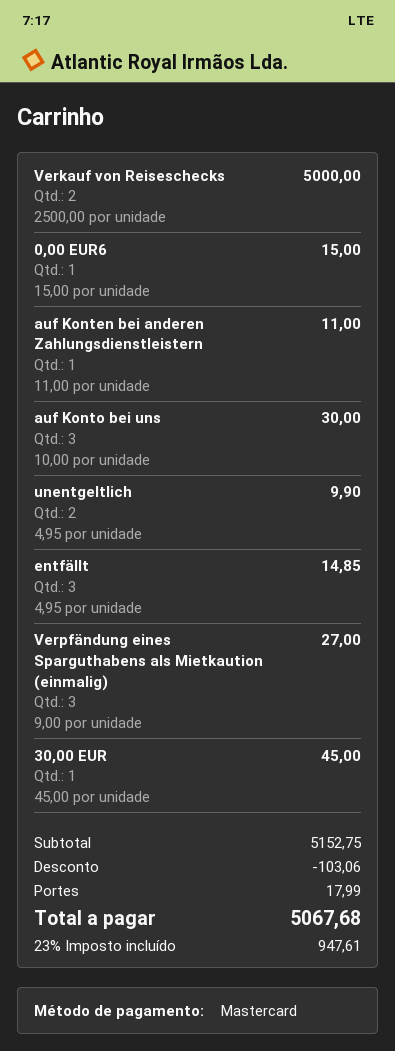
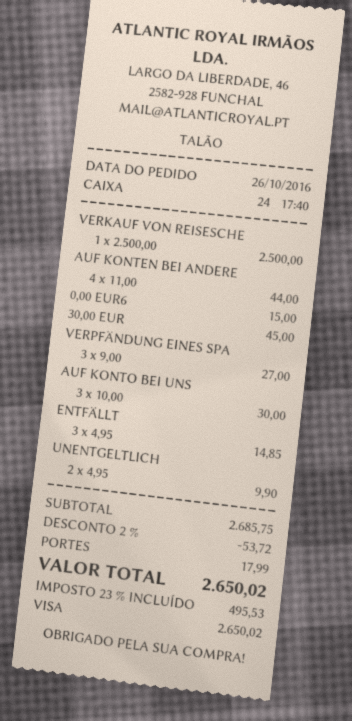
payment method: Mastercard -> Visa
Verkauf von Reiseschecks: 2 x 2500.00 = 5000.00 -> 1 x 2500.00 = 2500.00
auf Konten bei anderen Zahlungsdienstleistern: 1 x 11.00 = 11.00 -> 4 x 11.00 = 44.00
subtotal: 5152.75 -> 2685.75
discount: 103.06 -> 53.72
tax: 23% = 947.61 -> 23% = 495.53
total: 5067.68 -> 2650.02

